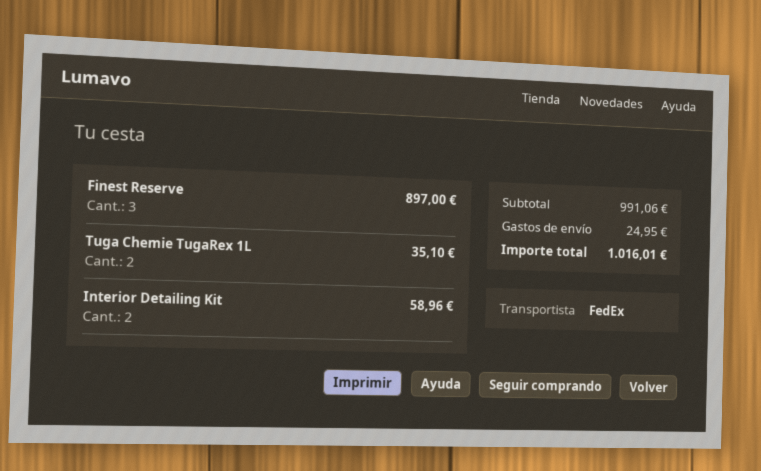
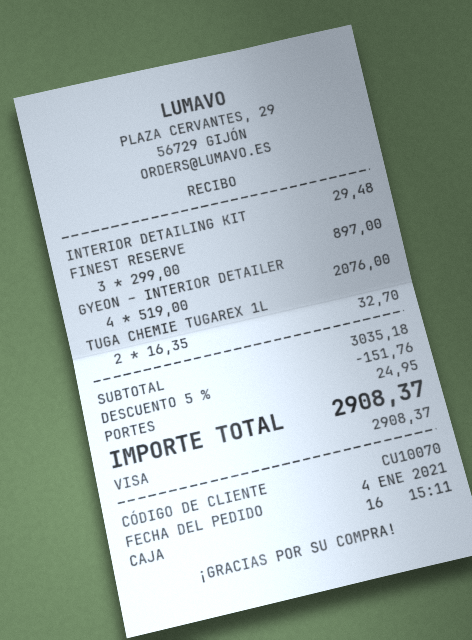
Tuga Chemie TugaRex 1L: 2 for 35.10 -> 2 for 32.70
Interior Detailing Kit: 2 for 58.96 -> 1 for 29.48
GYEON – INTERIOR DETAILER: none -> 4 for 2076.00
subtotal: 991.06 -> 3035.18
discount: none -> 5% = 151.76
total: 1016.01 -> 2908.37

